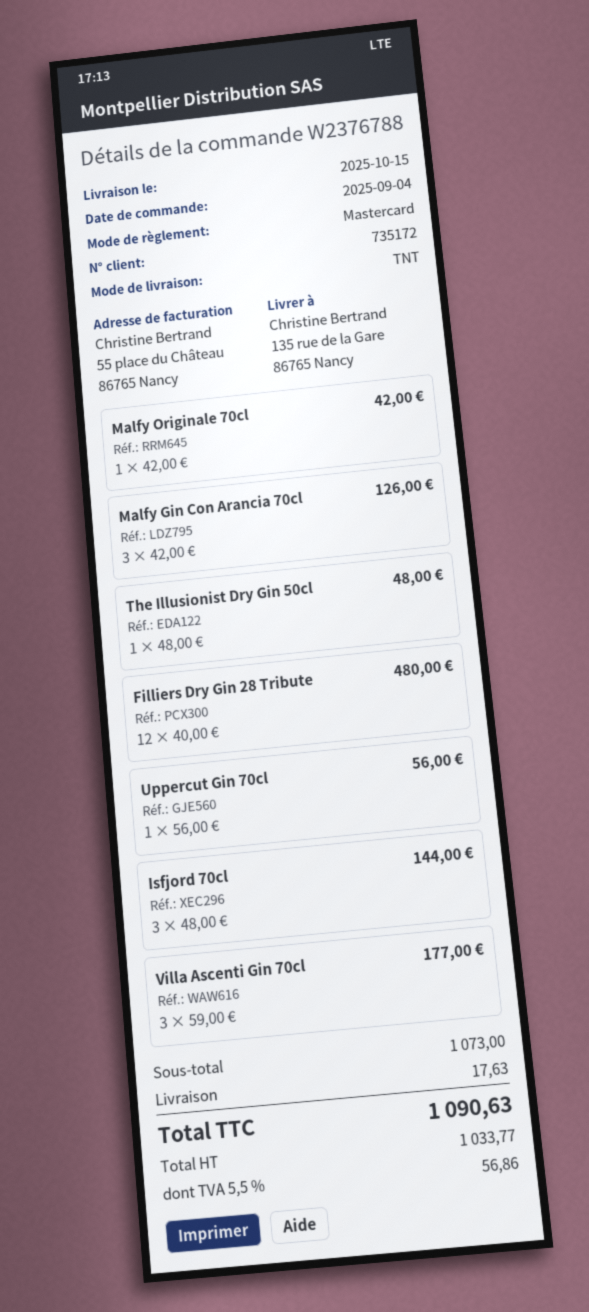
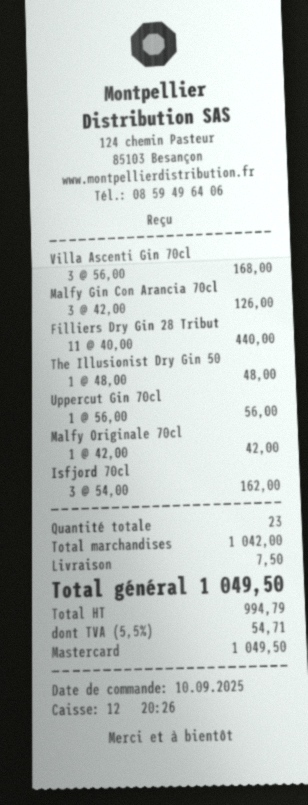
order date: 2025-09-04 -> 2025-09-10
Filliers Dry Gin 28 Tribute: 12 x 40.00 = 480.00 -> 11 x 40.00 = 440.00
Isfjord 70cl: 3 x 48.00 = 144.00 -> 3 x 54.00 = 162.00
Villa Ascenti Gin 70cl: 3 x 59.00 = 177.00 -> 3 x 56.00 = 168.00
subtotal: 1073.00 -> 1042.00
shipping: 17.63 -> 7.50
net: 1033.77 -> 994.79
tax: 5.5% = 56.86 -> 5.5% = 54.71
total: 1090.63 -> 1049.50

